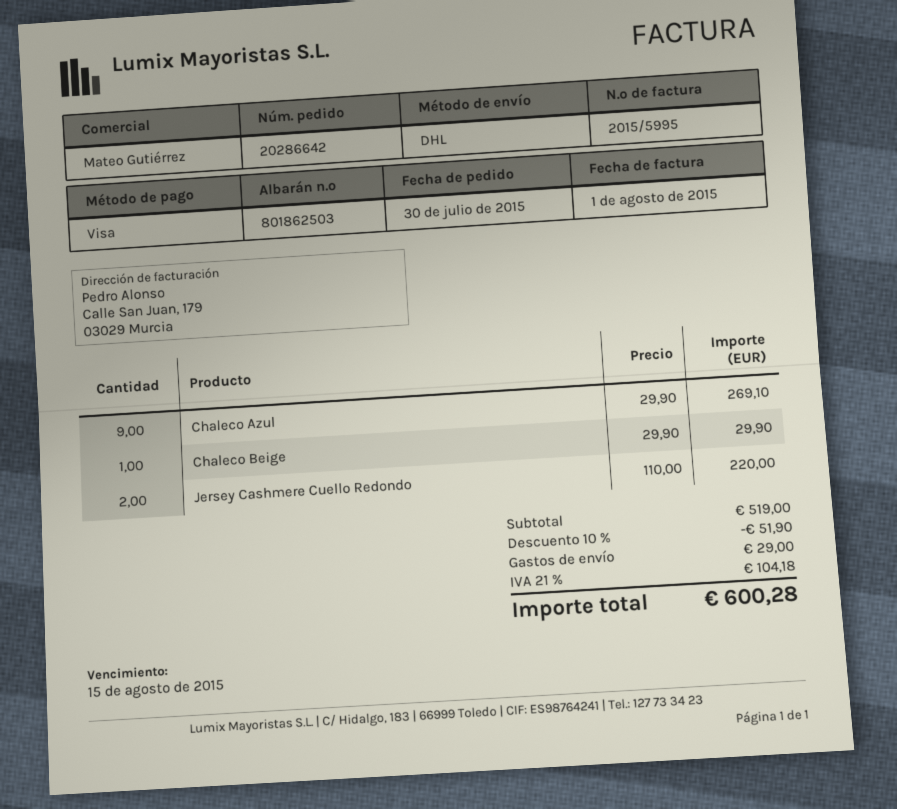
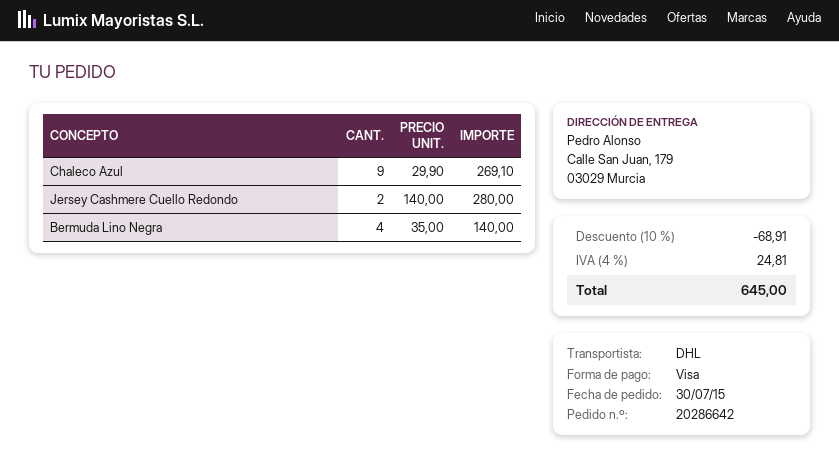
Chaleco Beige: 1 x 29.90 = 29.90 -> none
Jersey Cashmere Cuello Redondo: 2 x 110.00 = 220.00 -> 2 x 140.00 = 280.00
Bermuda Lino Negra: none -> 4 x 35.00 = 140.00
discount: 10% = 51.90 -> 10% = 68.91
shipping: 29.00 -> none
tax: 21% = 104.18 -> 4% = 24.81
total: 600.28 -> 645.00

